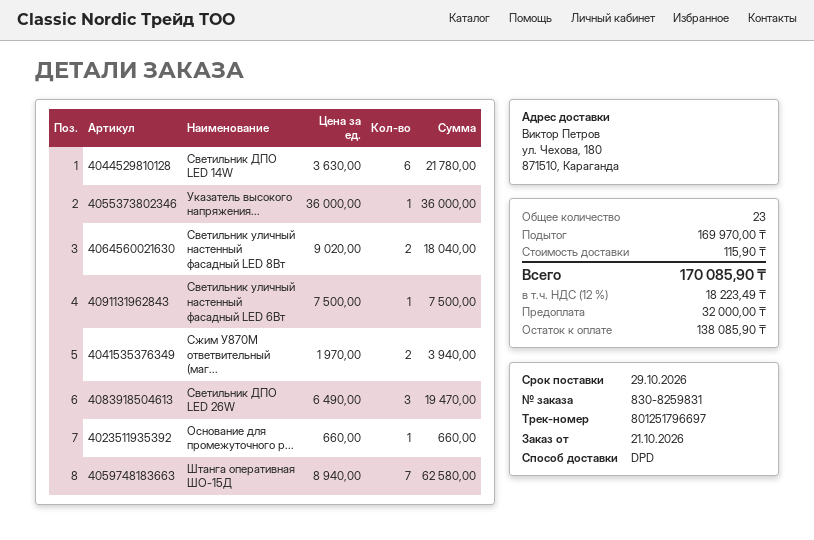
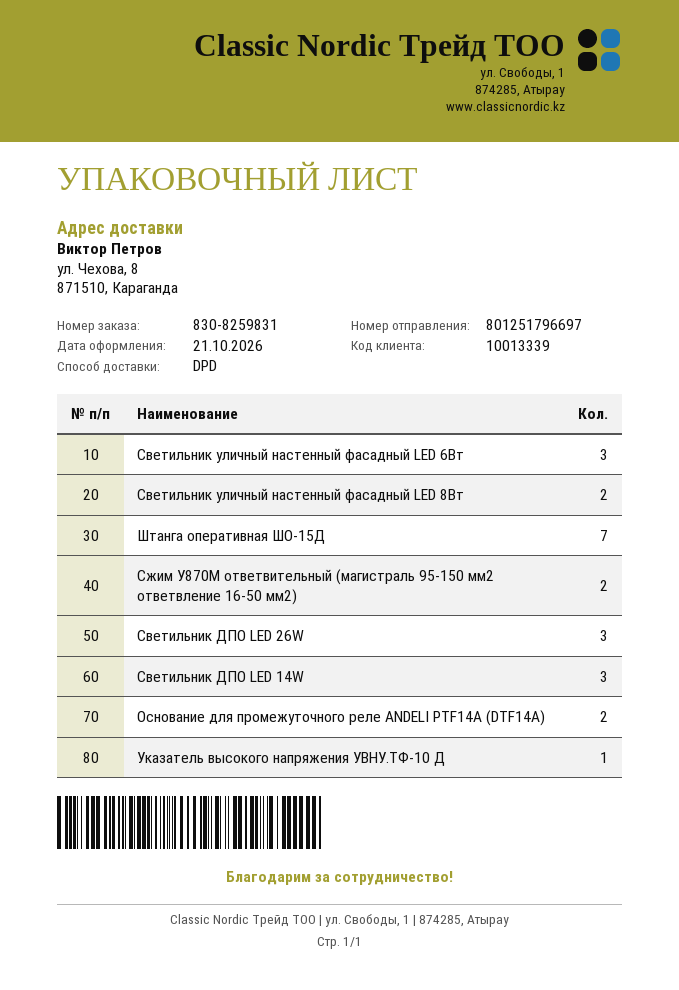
ship to: ул. Чехова, 180, 871510, Караганда -> ул. Чехова, 8, 871510, Караганда
Светильник ДПО LED 14W: 6 -> 3
Светильник уличный настенный фасадный LED 6Вт: 1 -> 3
Основание для промежуточного р...: 1 -> 2

